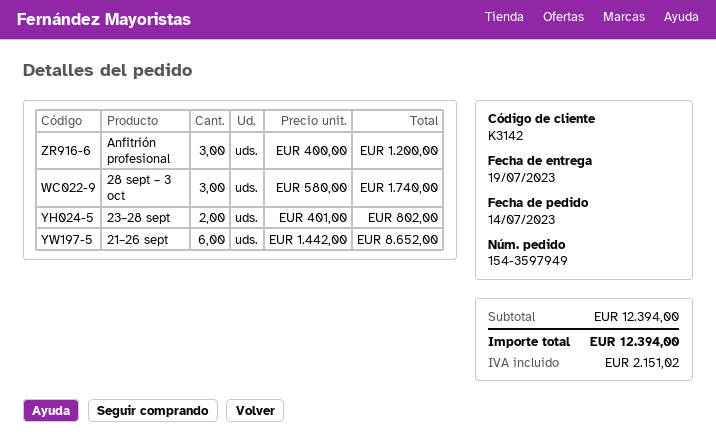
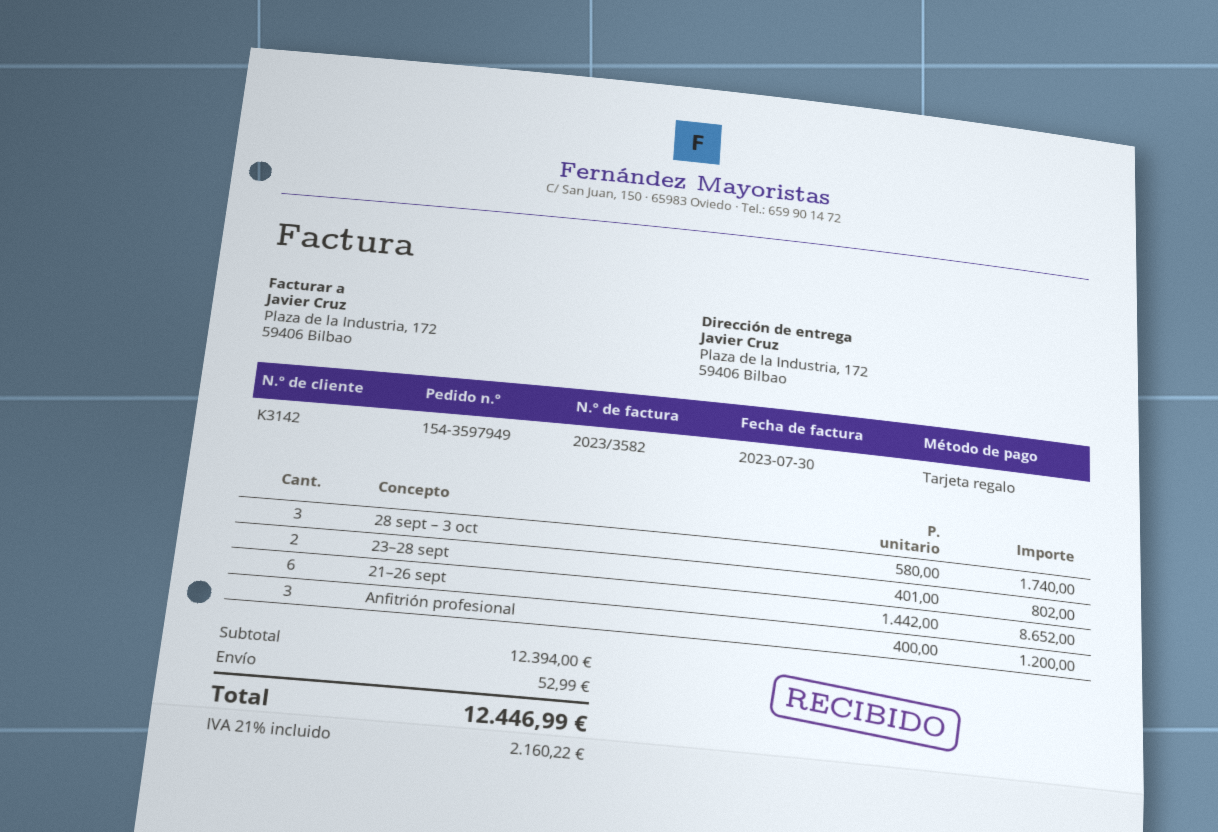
shipping: none -> 52.99
tax: 2151.02 -> 2160.22
total: 12394.00 -> 12446.99

